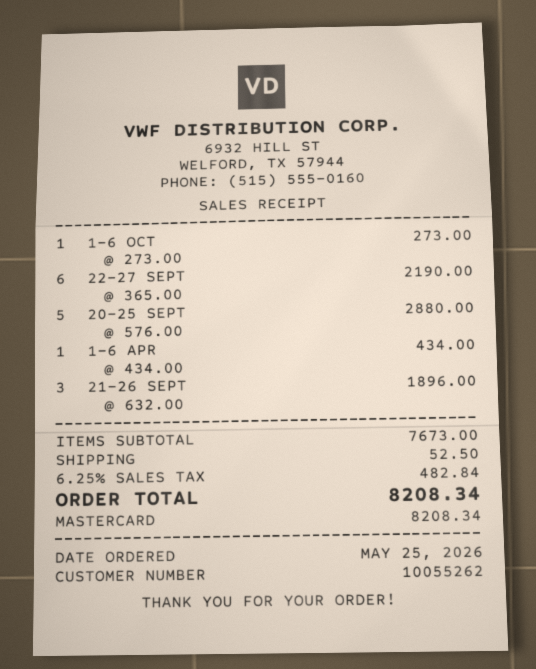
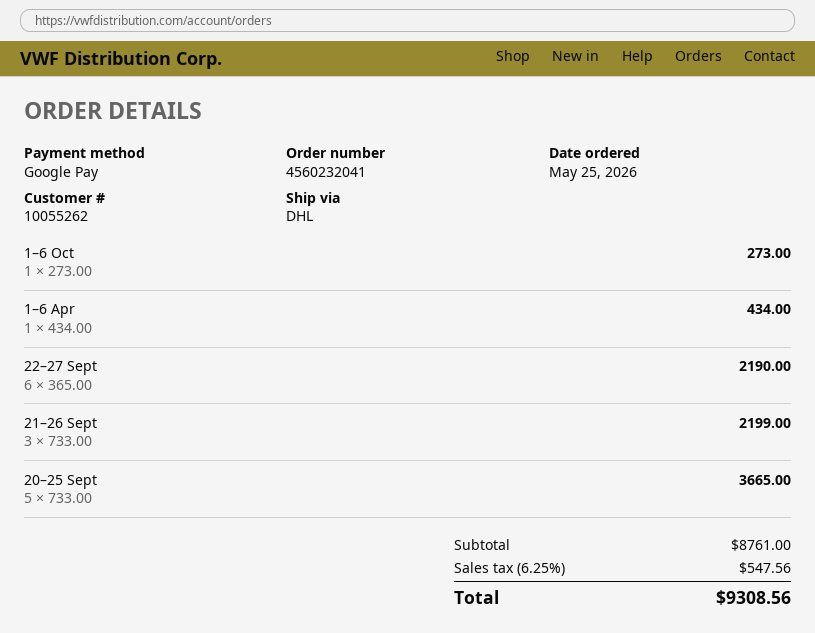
payment method: Mastercard -> Google Pay
20–25 SEPT: 5 x 576.00 = 2880.00 -> 5 x 733.00 = 3665.00
21–26 SEPT: 3 x 632.00 = 1896.00 -> 3 x 733.00 = 2199.00
subtotal: 7673.00 -> 8761.00
shipping: 52.50 -> none
tax: 6.25% = 482.84 -> 6.25% = 547.56
total: 8208.34 -> 9308.56

